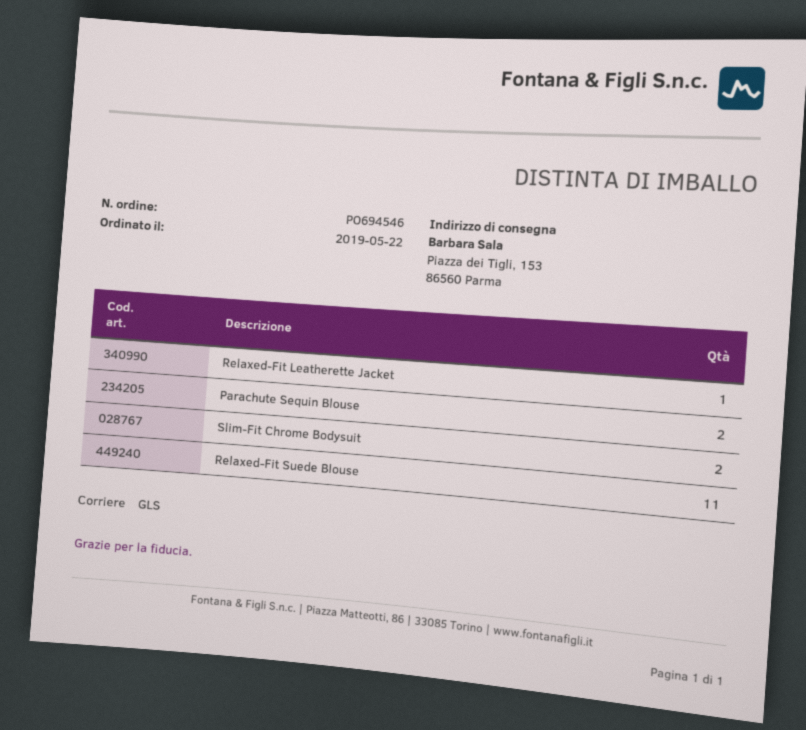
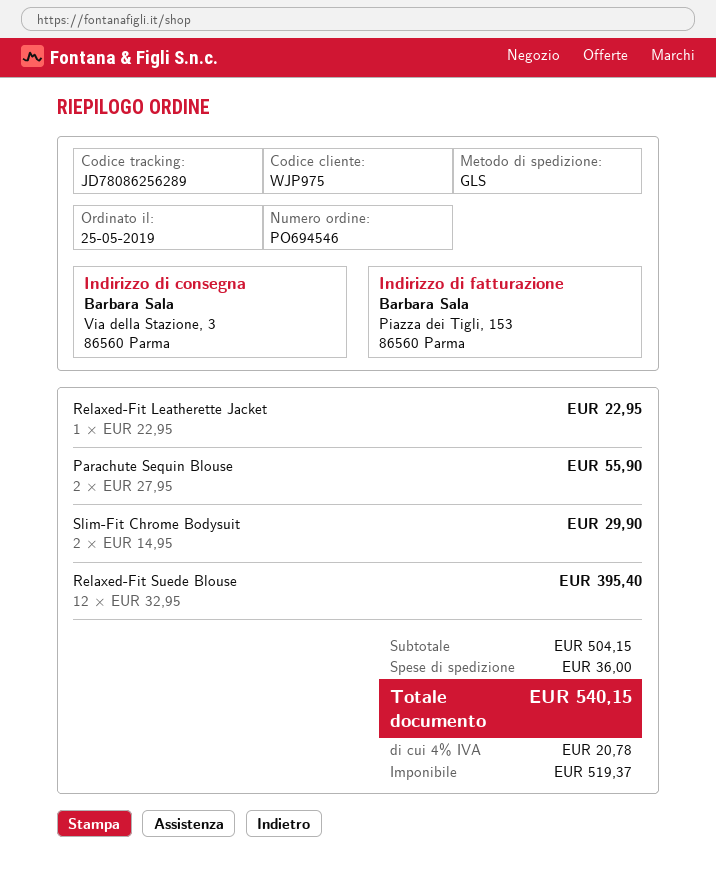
order date: 2019-05-22 -> 2019-05-25
ship to: Piazza dei Tigli, 153, 86560 Parma -> Via della Stazione, 3, 86560 Parma
Relaxed-Fit Suede Blouse: 11 -> 12

